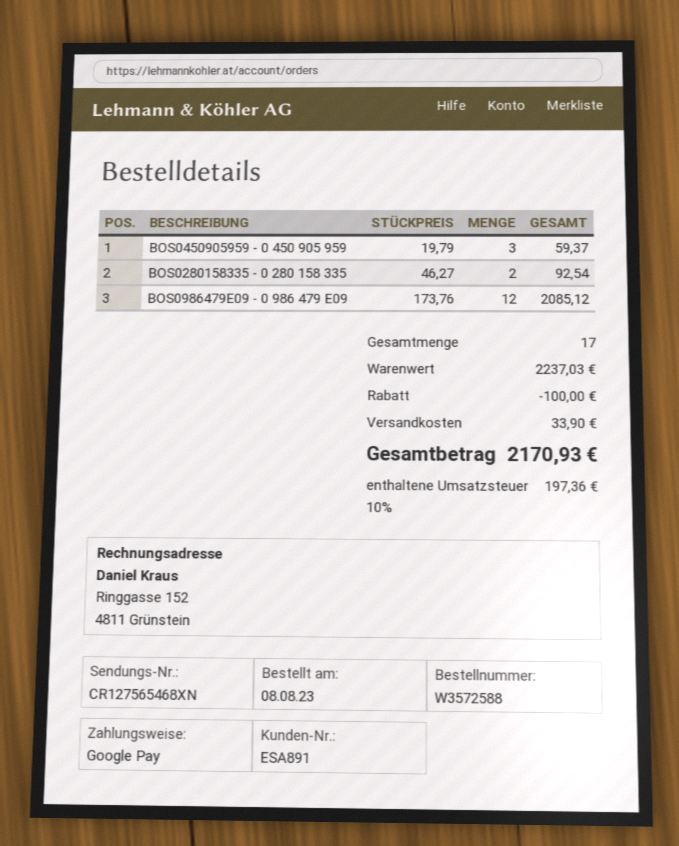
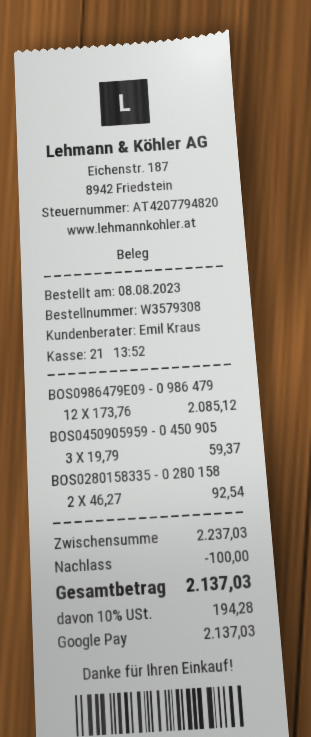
order number: W3572588 -> W3579308
shipping: 33.90 -> none
tax: 10% = 197.36 -> 10% = 194.28
total: 2170.93 -> 2137.03

